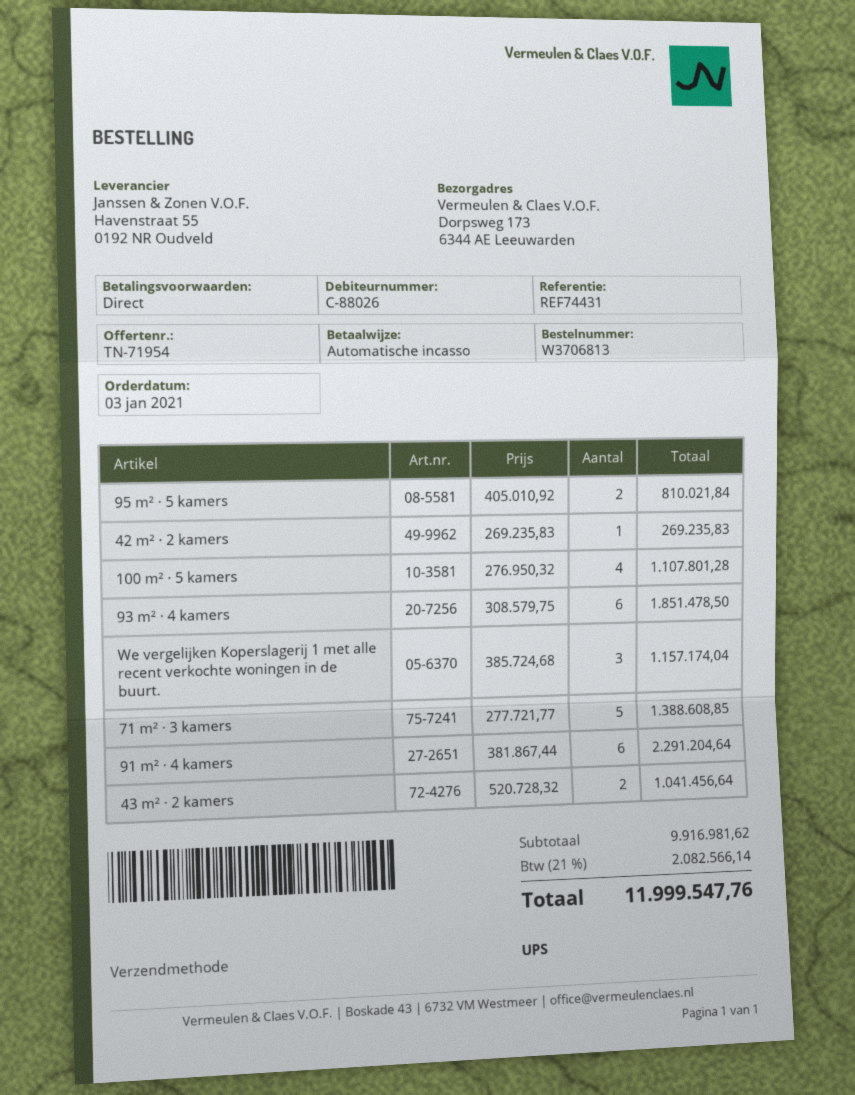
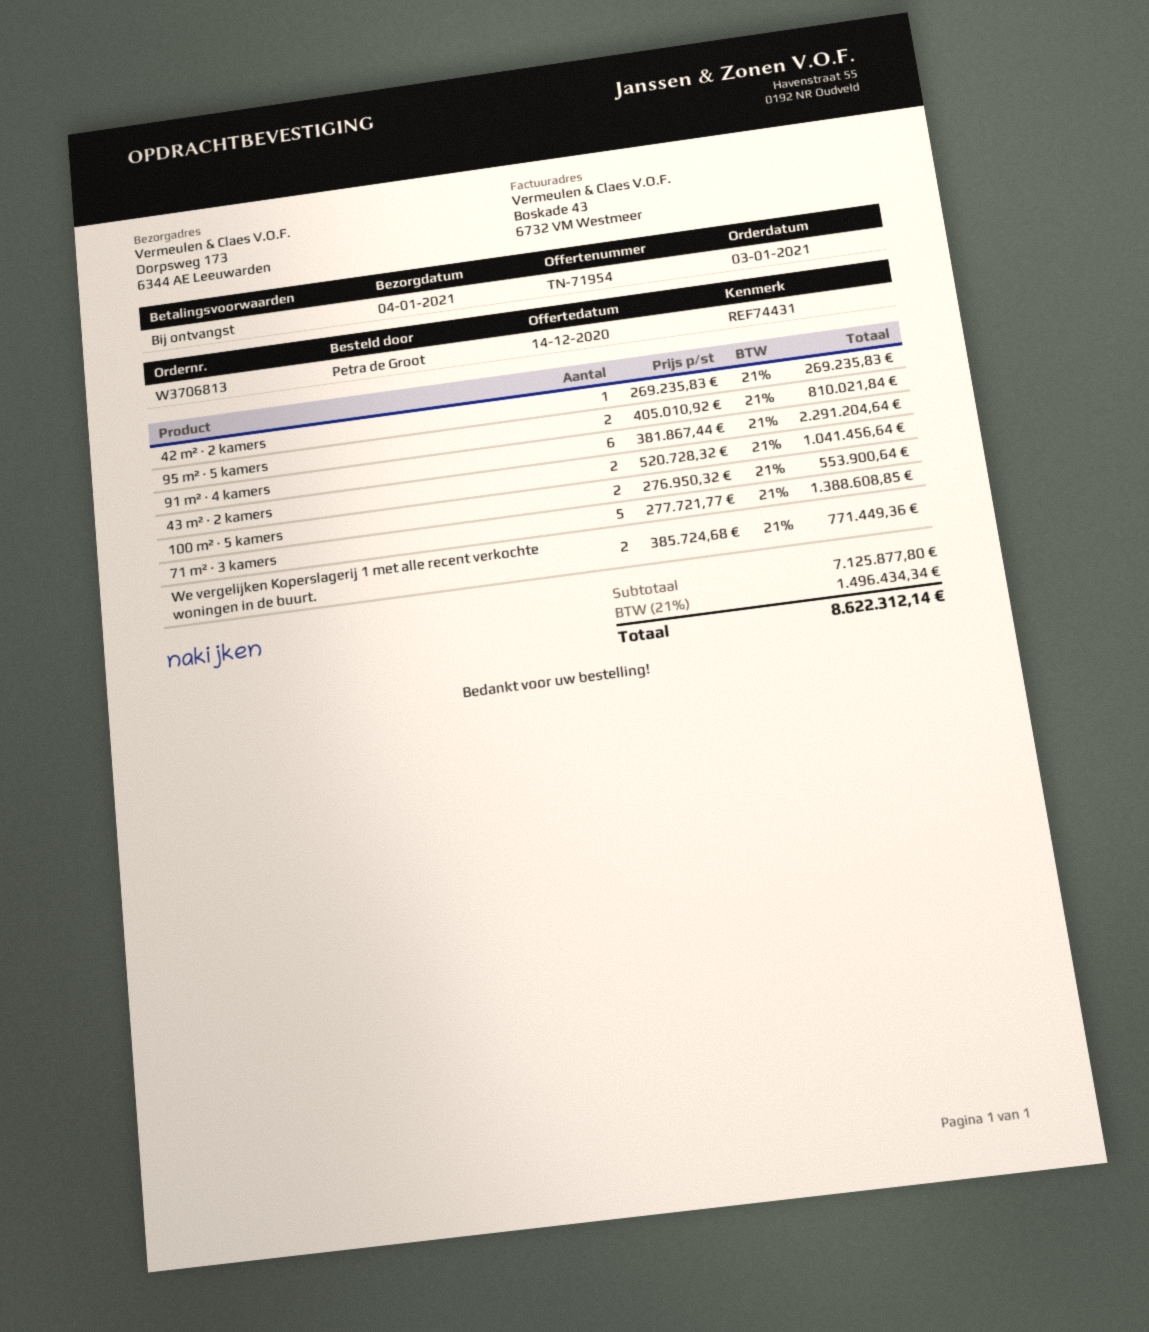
100 m² · 5 kamers: 4 x 276950.32 = 1107801.28 -> 2 x 276950.32 = 553900.64
93 m² · 4 kamers: 6 x 308579.75 = 1851478.50 -> none
We vergelijken Koperslagerij 1 met alle recent verkochte woningen in de buurt.: 3 x 385724.68 = 1157174.04 -> 2 x 385724.68 = 771449.36
subtotal: 9916981.62 -> 7125877.80
tax: 21% = 2082566.14 -> 21% = 1496434.34
total: 11999547.76 -> 8622312.14

